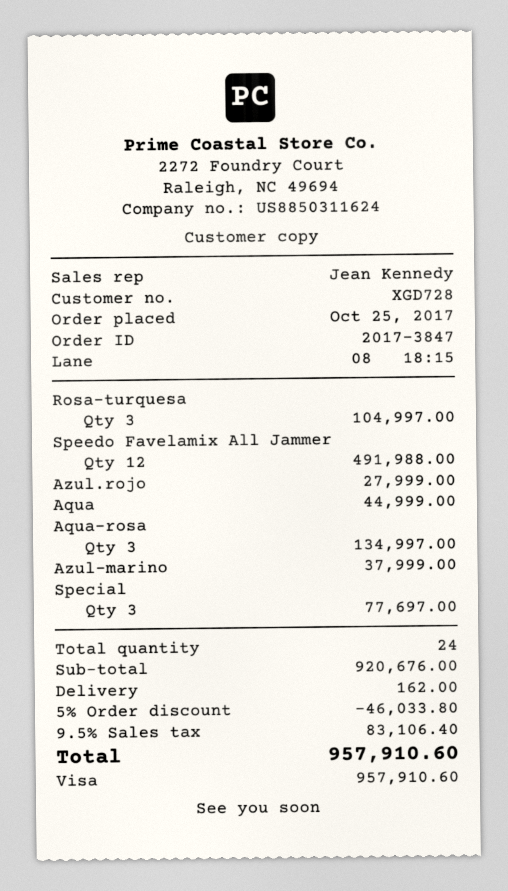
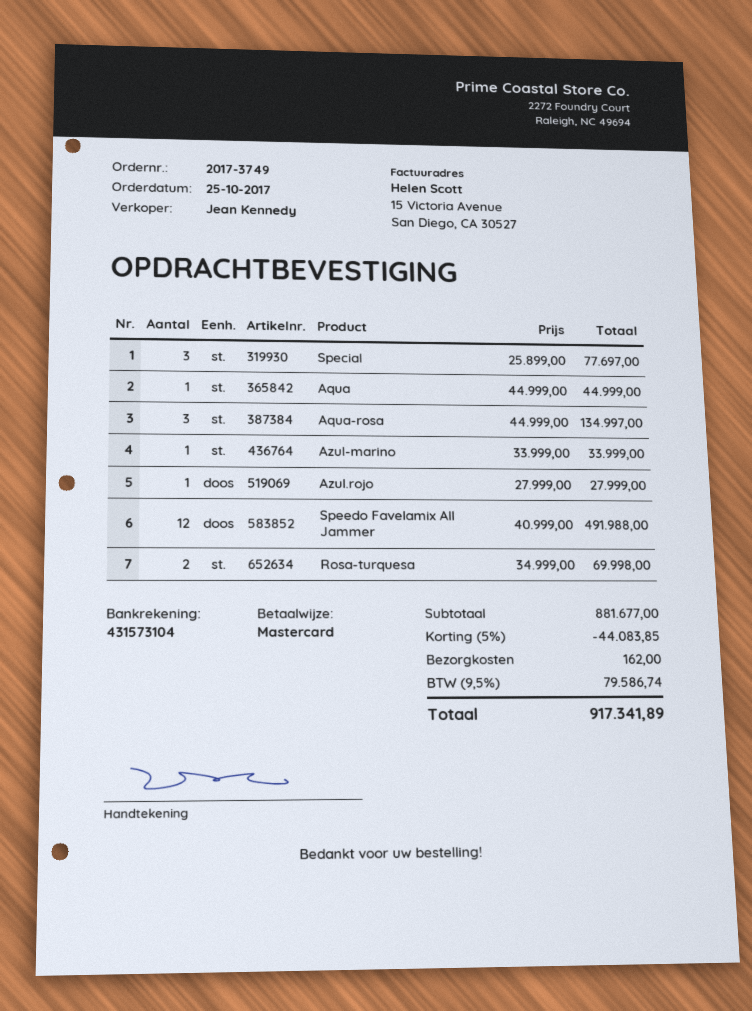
order number: 2017-3847 -> 2017-3749
payment method: Visa -> Mastercard
Rosa-turquesa: 3 for 104997.00 -> 2 for 69998.00
Azul-marino: 1 for 37999.00 -> 1 for 33999.00
subtotal: 920676.00 -> 881677.00
discount: 5% = 46033.80 -> 5% = 44083.85
tax: 9.5% = 83106.40 -> 9.5% = 79586.74
total: 957910.60 -> 917341.89

